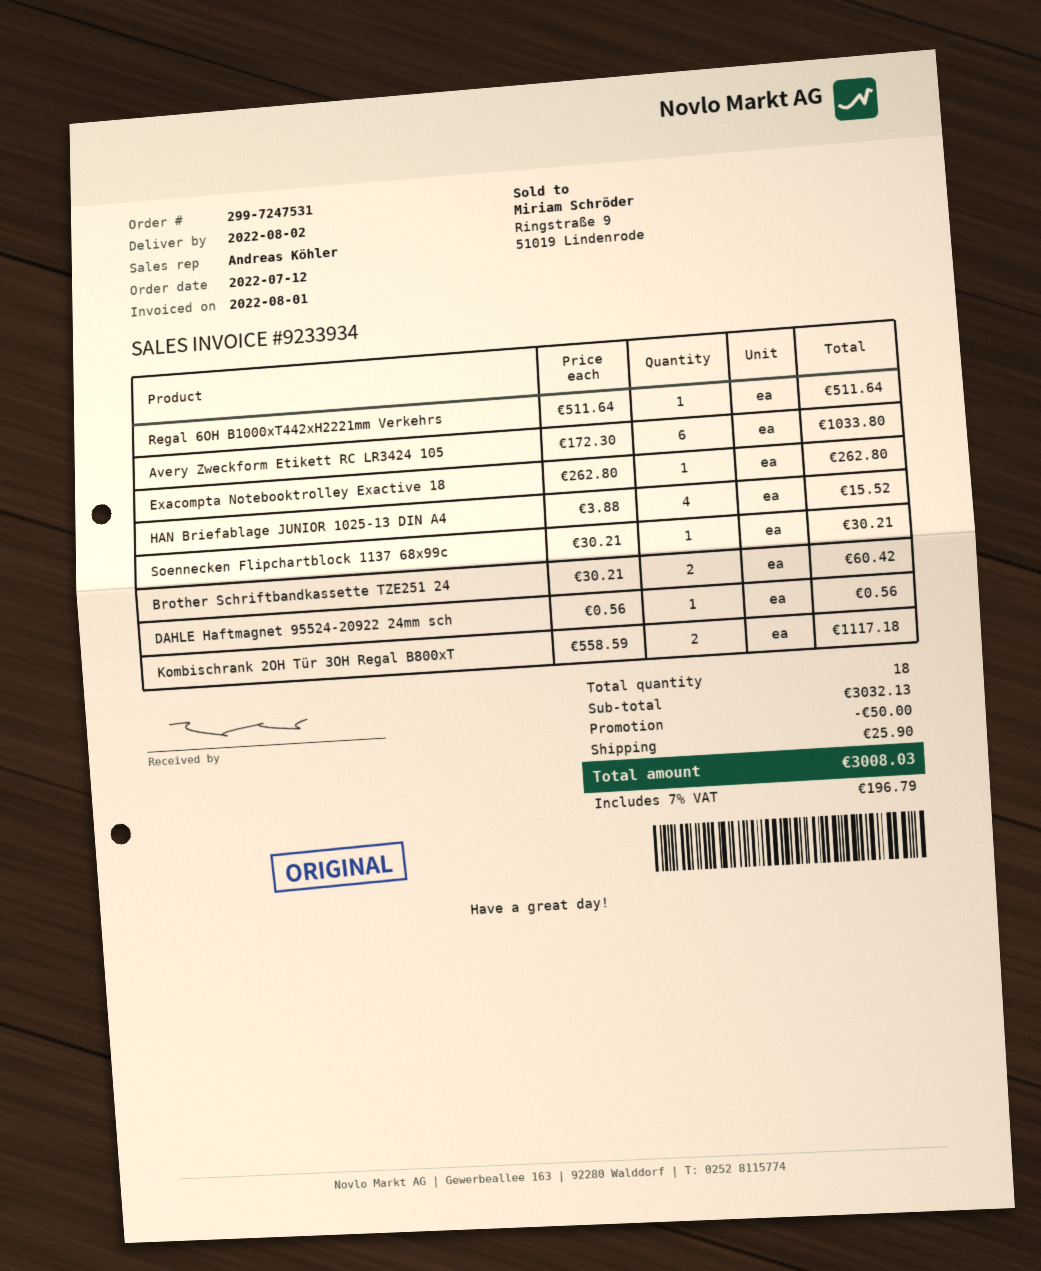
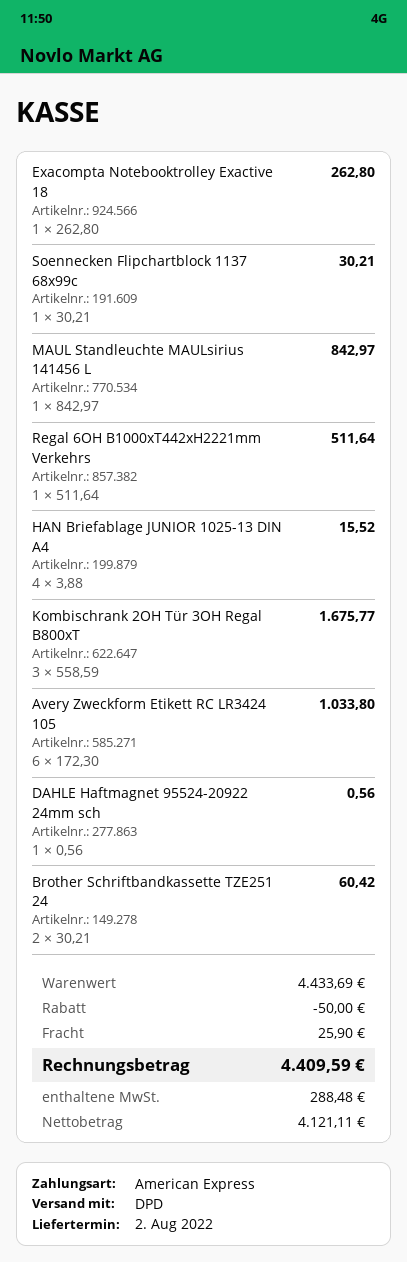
Kombischrank 2OH Tür 3OH Regal B800xT: 2 x 558.59 = 1117.18 -> 3 x 558.59 = 1675.77
MAUL Standleuchte MAULsirius 141456 L: none -> 1 x 842.97 = 842.97
subtotal: 3032.13 -> 4433.69
tax: 196.79 -> 288.48
total: 3008.03 -> 4409.59

